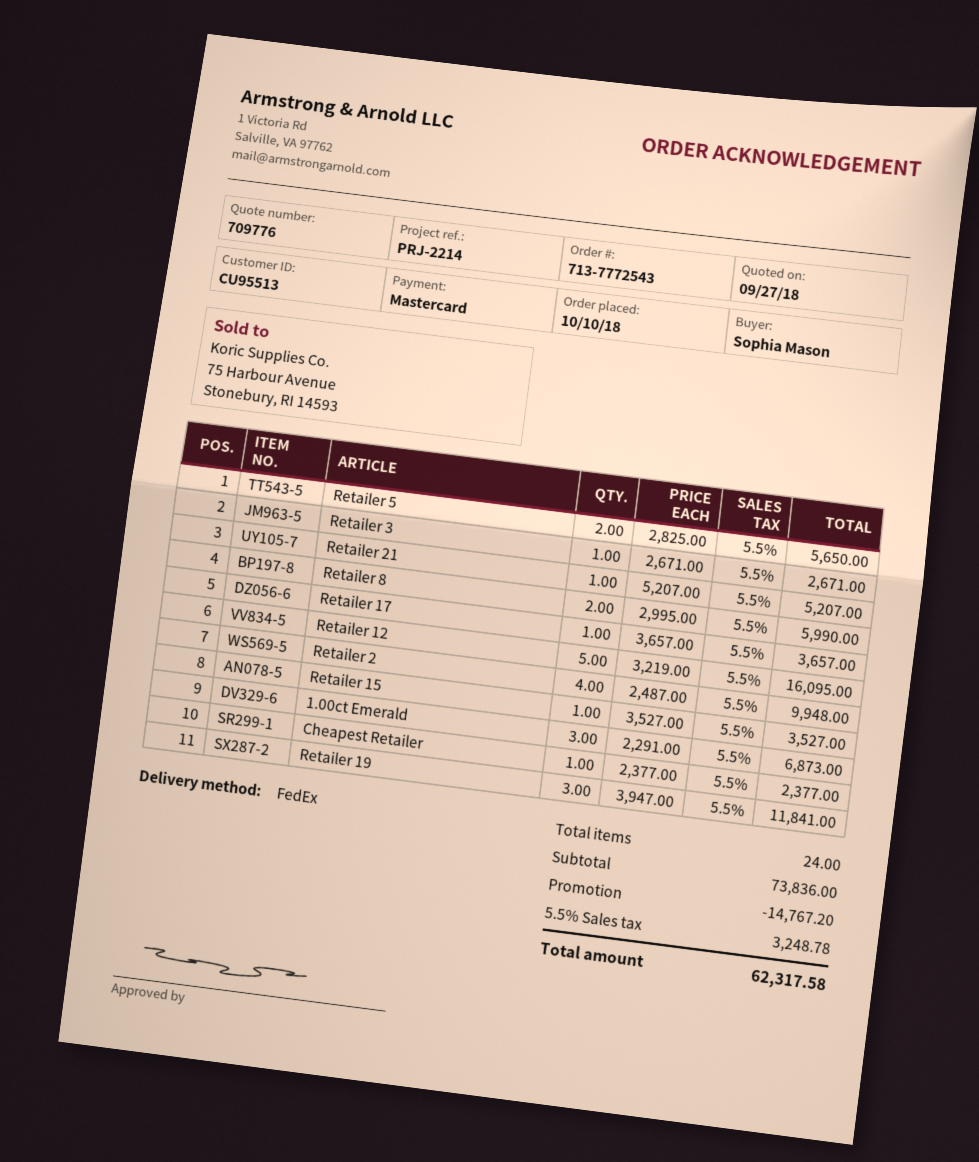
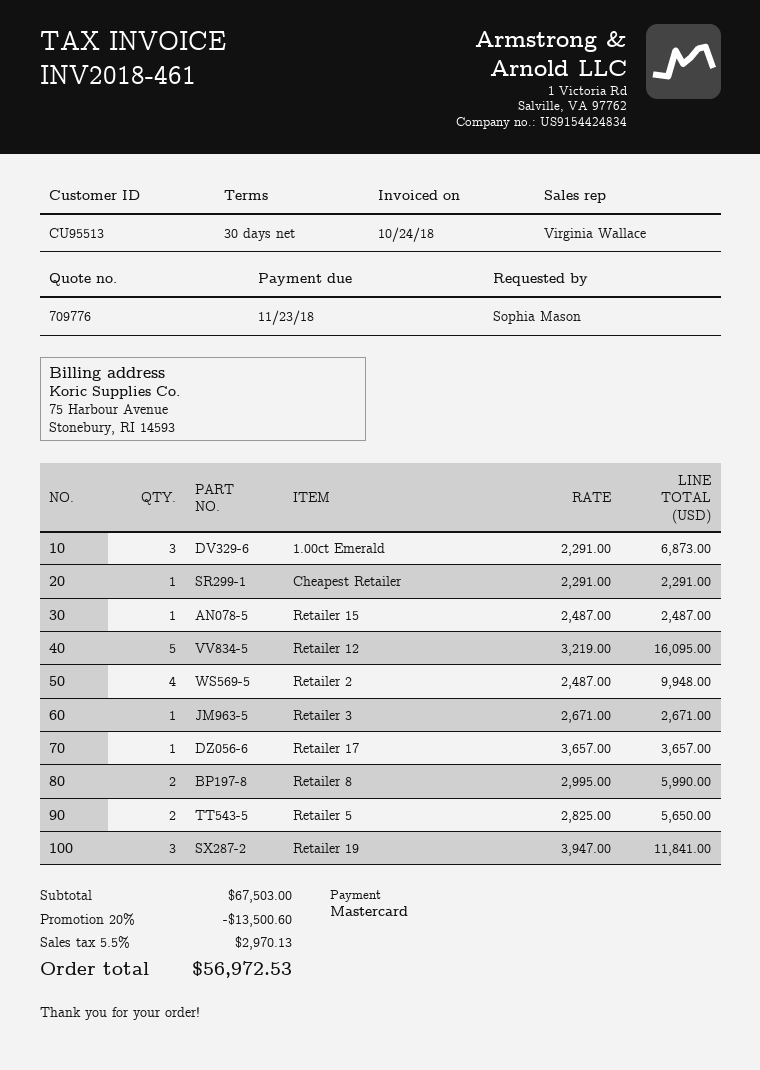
Retailer 21: 1 x 5207.00 = 5207.00 -> none
Retailer 15: 1 x 3527.00 = 3527.00 -> 1 x 2487.00 = 2487.00
Cheapest Retailer: 1 x 2377.00 = 2377.00 -> 1 x 2291.00 = 2291.00
subtotal: 73836.00 -> 67503.00
discount: 14767.20 -> 13500.60
tax: 5.5% = 3248.78 -> 5.5% = 2970.13
total: 62317.58 -> 56972.53

